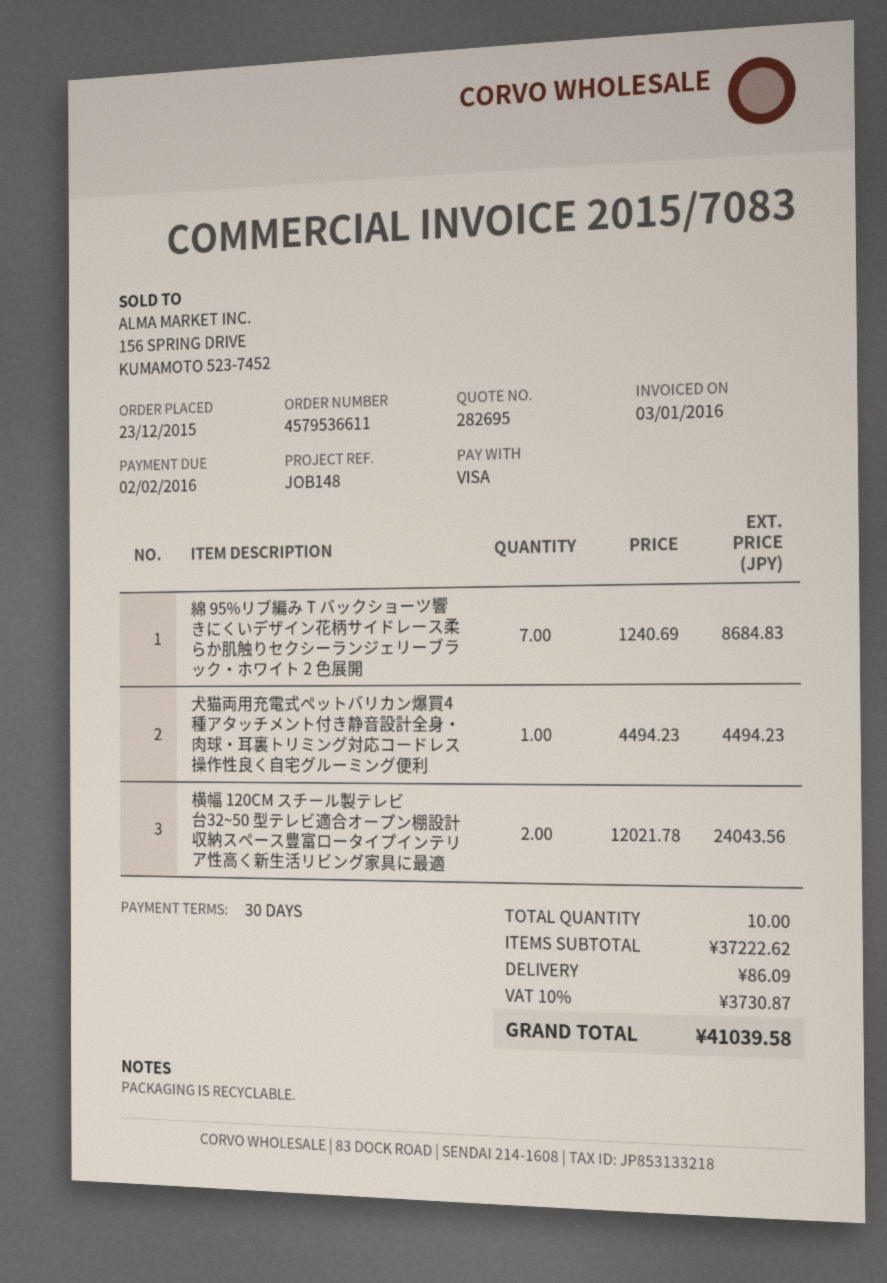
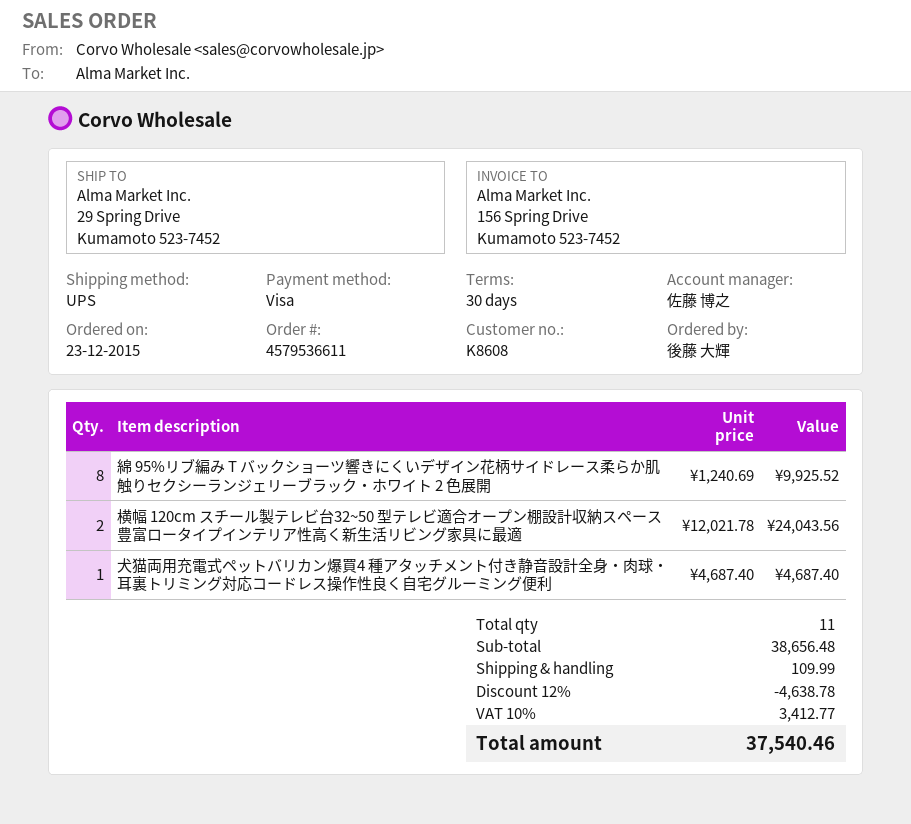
綿 95%リブ編み T バックショーツ響きにくいデザイン花柄サイドレース柔らか肌触りセクシーランジェリーブラック・ホワイト 2 色展開: 7 x 1240.69 = 8684.83 -> 8 x 1240.69 = 9925.52
犬猫両用充電式ペットバリカン爆買4 種アタッチメント付き静音設計全身・肉球・耳裏トリミング対応コードレス操作性良く自宅グルーミング便利: 1 x 4494.23 = 4494.23 -> 1 x 4687.40 = 4687.40
total quantity: 10 -> 11
subtotal: 37222.62 -> 38656.48
discount: none -> 12% = 4638.78
shipping: 86.09 -> 109.99
tax: 10% = 3730.87 -> 10% = 3412.77
total: 41039.58 -> 37540.46

